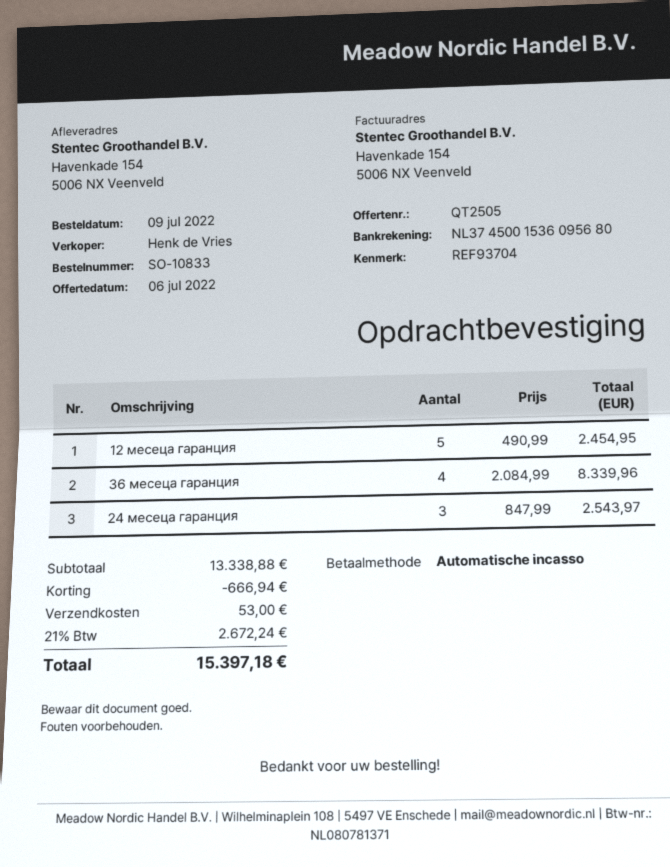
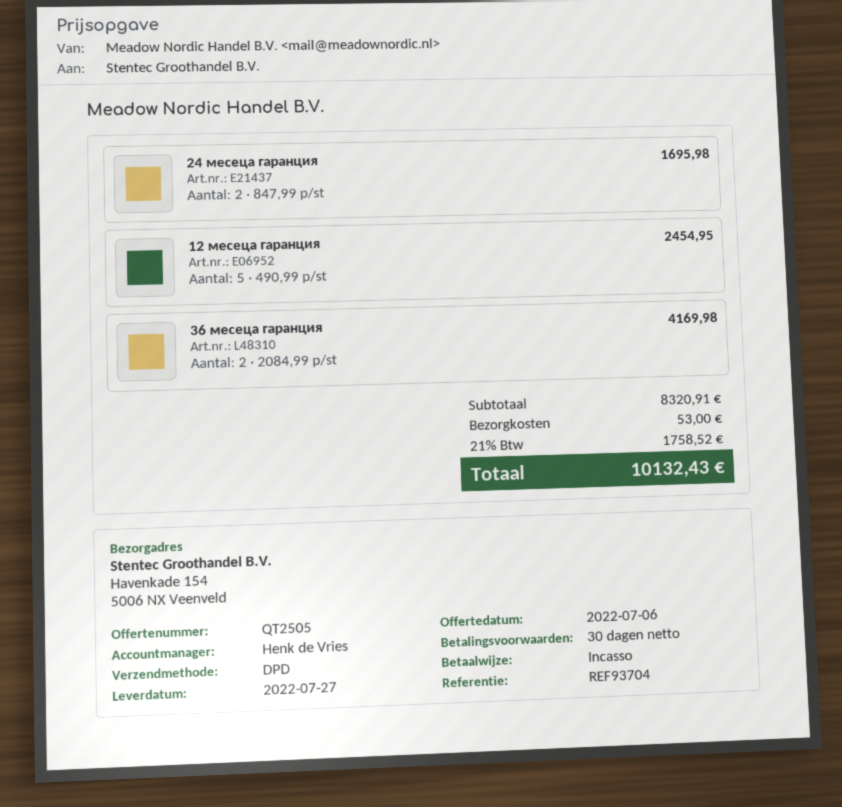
36 месеца гаранция: 4 x 2084.99 = 8339.96 -> 2 x 2084.99 = 4169.98
24 месеца гаранция: 3 x 847.99 = 2543.97 -> 2 x 847.99 = 1695.98
subtotal: 13338.88 -> 8320.91
discount: 666.94 -> none
tax: 21% = 2672.24 -> 21% = 1758.52
total: 15397.18 -> 10132.43

